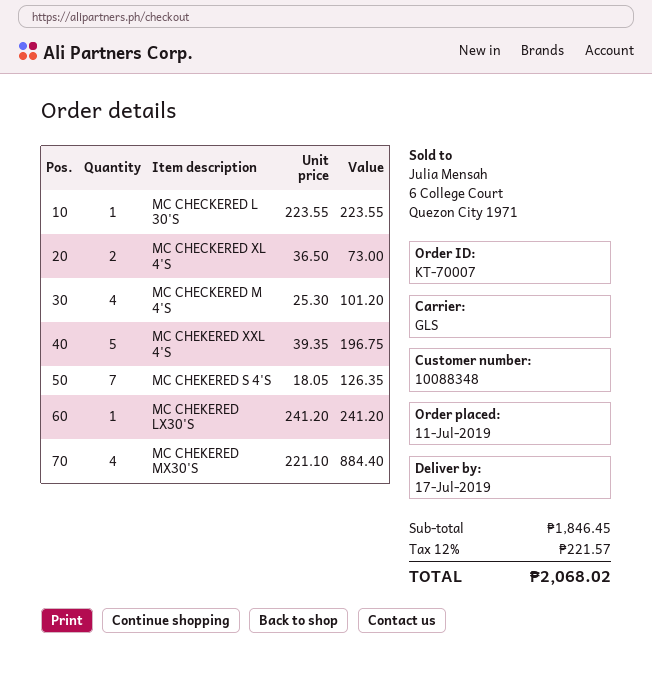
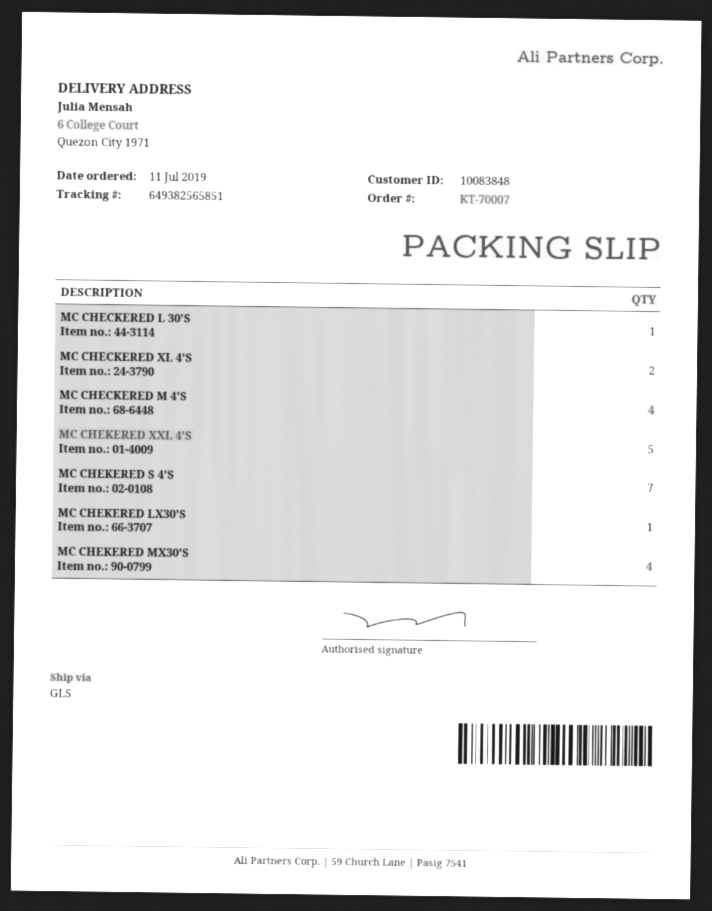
customer number: 10088348 -> 10083848

